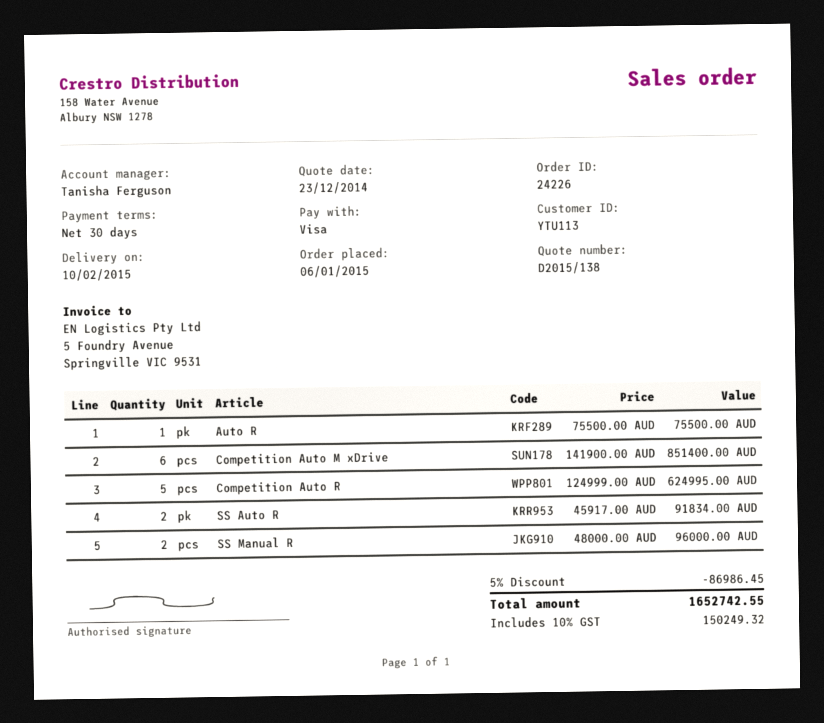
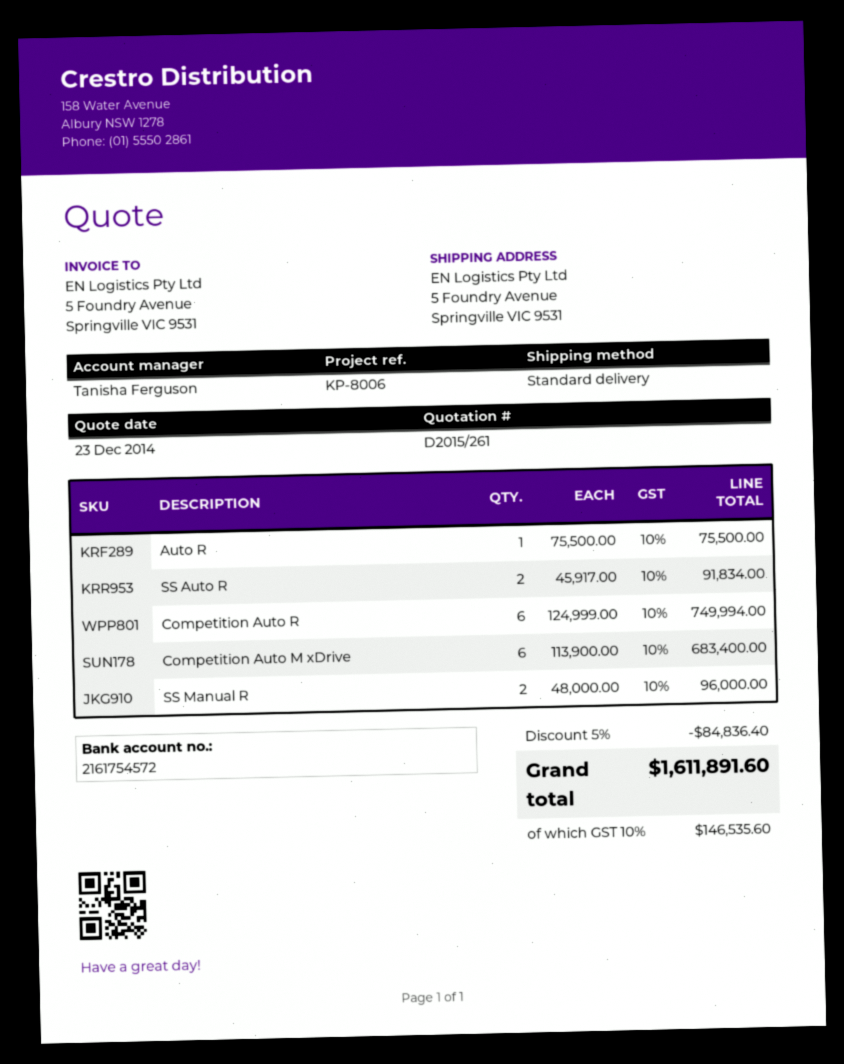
quote number: D2015/138 -> D2015/261
Competition Auto M xDrive: 6 x 141900.00 = 851400.00 -> 6 x 113900.00 = 683400.00
Competition Auto R: 5 x 124999.00 = 624995.00 -> 6 x 124999.00 = 749994.00
discount: 5% = 86986.45 -> 5% = 84836.40
tax: 10% = 150249.32 -> 10% = 146535.60
total: 1652742.55 -> 1611891.60

